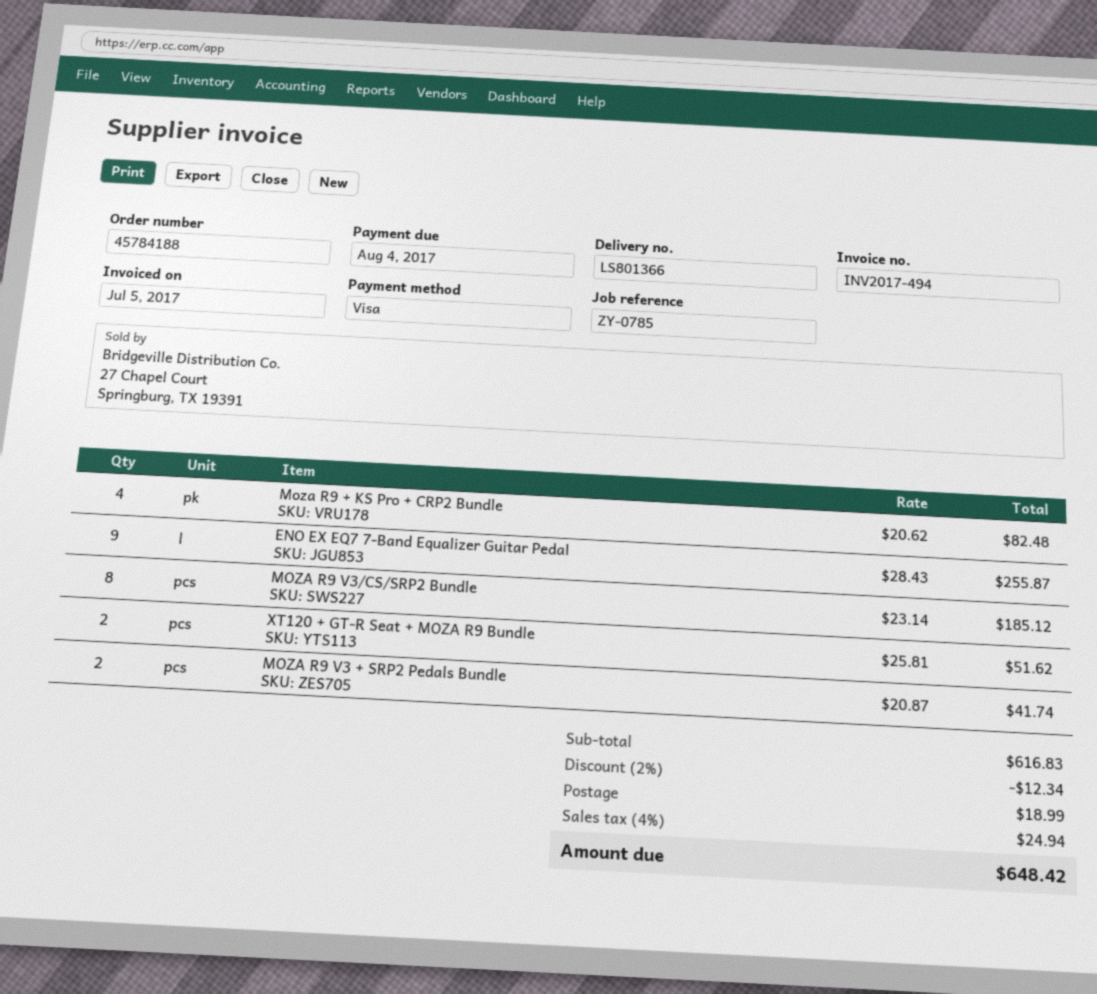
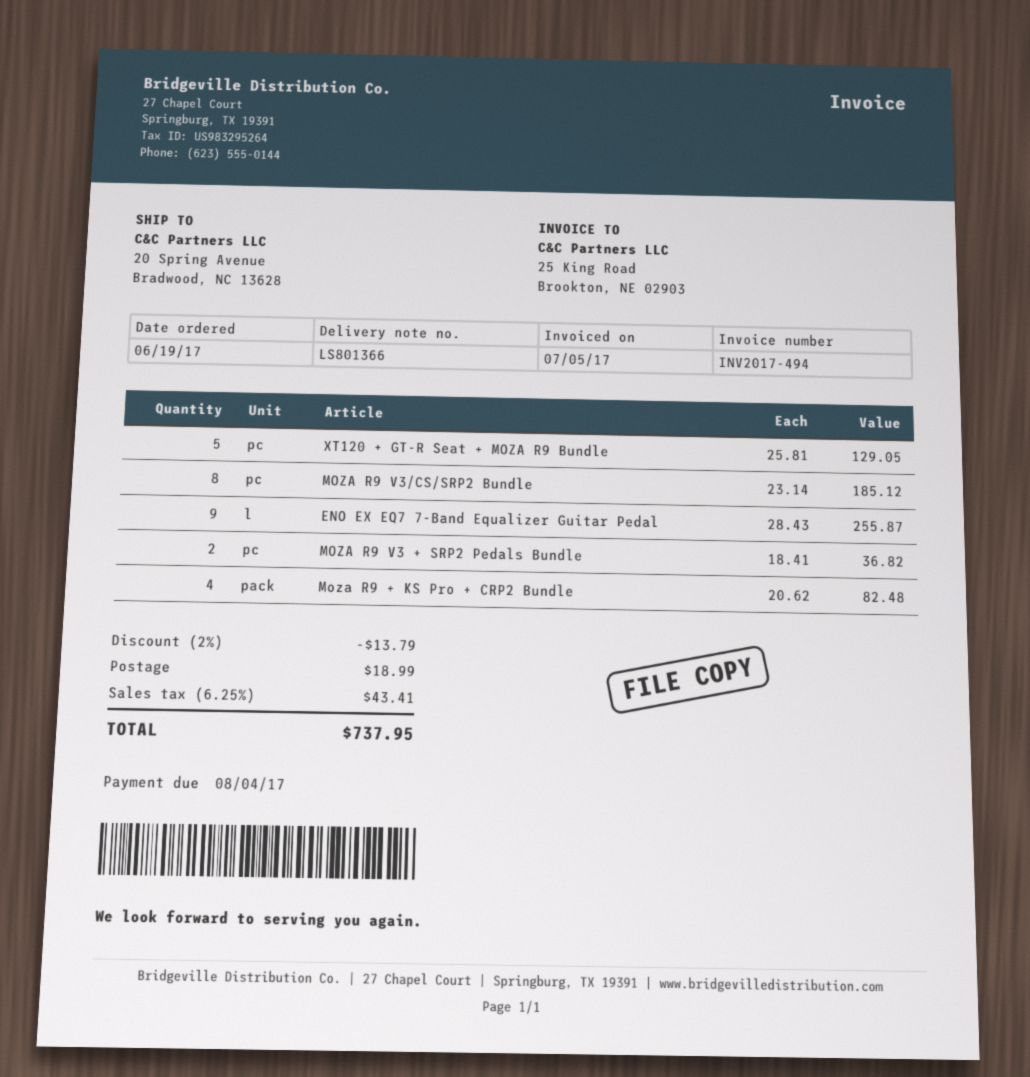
XT120 + GT-R Seat + MOZA R9 Bundle: 2 x 25.81 = 51.62 -> 5 x 25.81 = 129.05
MOZA R9 V3 + SRP2 Pedals Bundle: 2 x 20.87 = 41.74 -> 2 x 18.41 = 36.82
discount: 2% = 12.34 -> 2% = 13.79
tax: 4% = 24.94 -> 6.25% = 43.41
total: 648.42 -> 737.95

